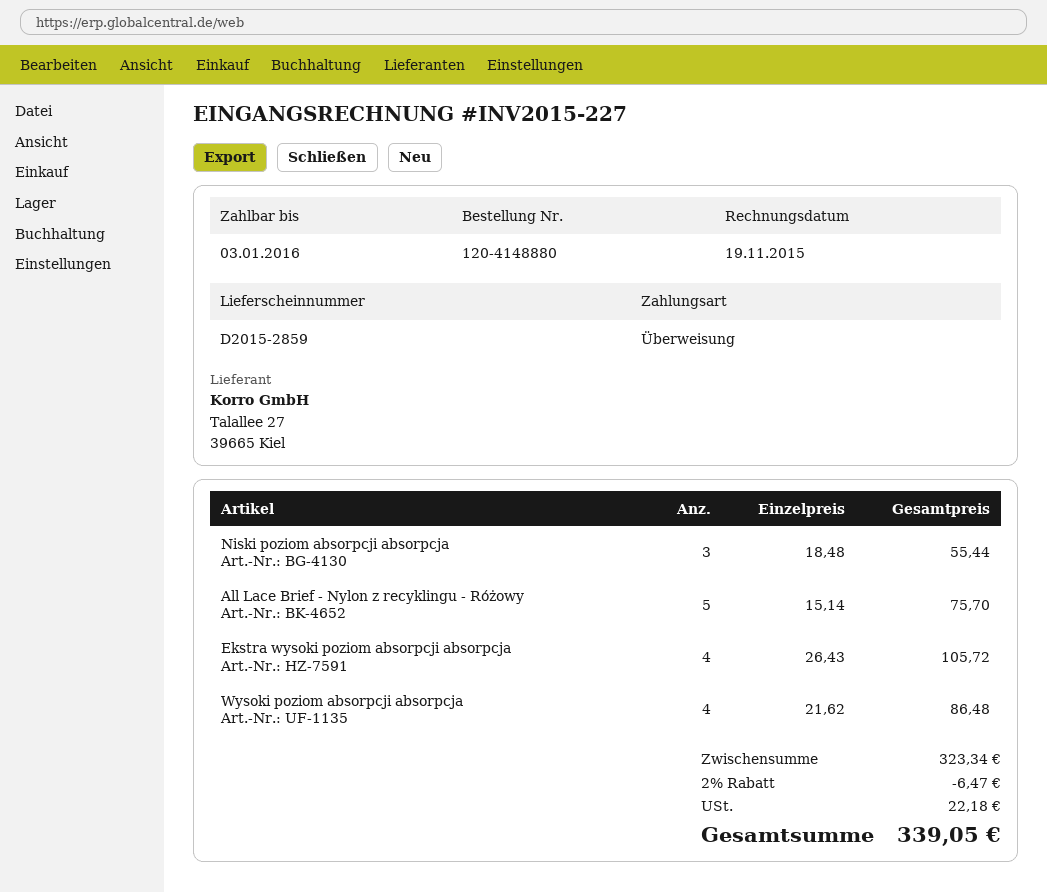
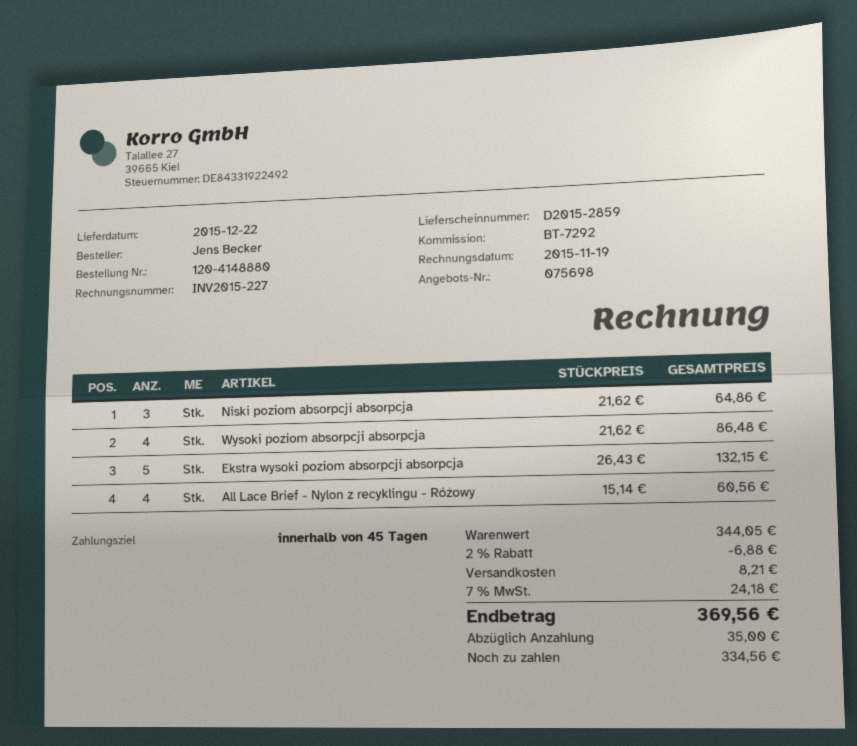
Niski poziom absorpcji absorpcja: 3 x 18.48 = 55.44 -> 3 x 21.62 = 64.86
All Lace Brief - Nylon z recyklingu - Różowy: 5 x 15.14 = 75.70 -> 4 x 15.14 = 60.56
Ekstra wysoki poziom absorpcji absorpcja: 4 x 26.43 = 105.72 -> 5 x 26.43 = 132.15
subtotal: 323.34 -> 344.05
discount: 2% = 6.47 -> 2% = 6.88
shipping: none -> 8.21
tax: 22.18 -> 24.18
total: 339.05 -> 369.56

